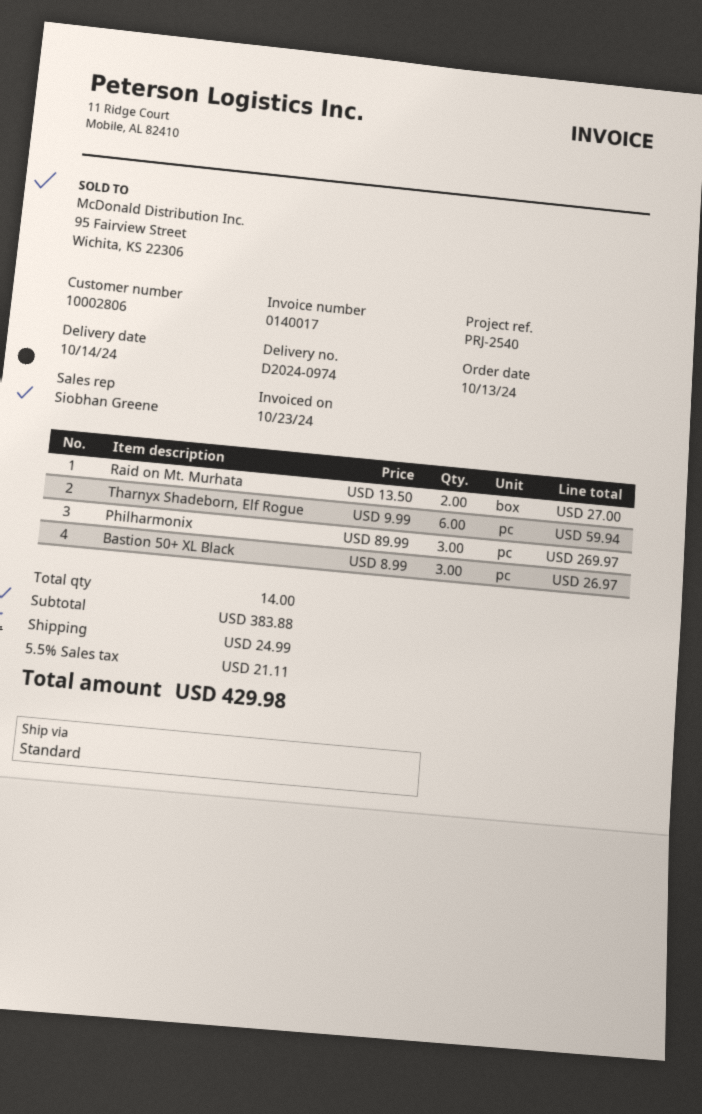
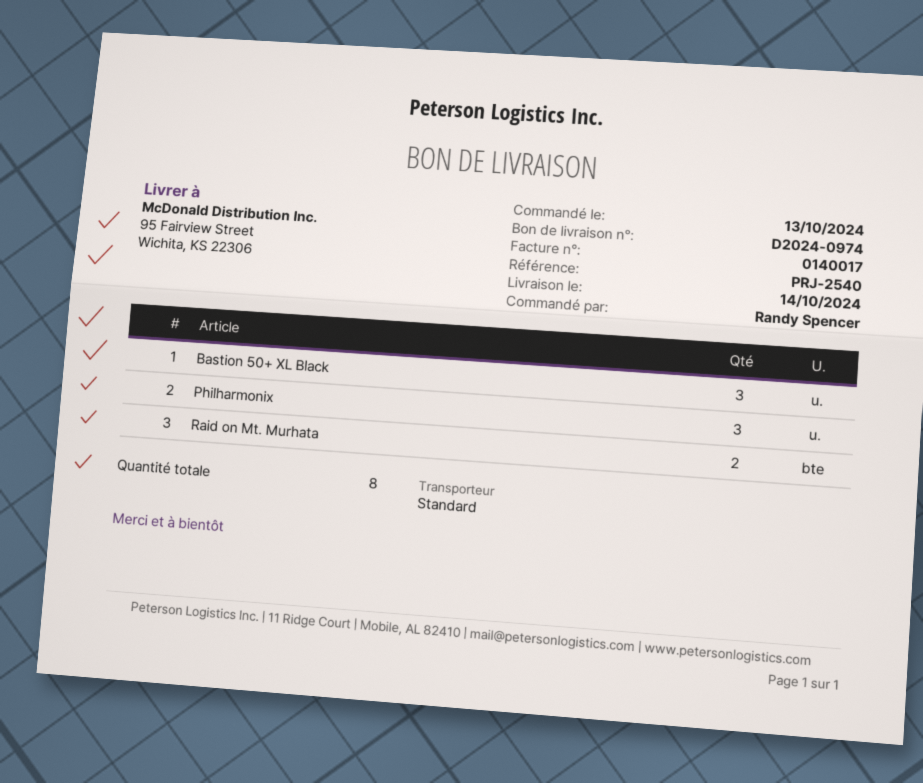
Tharnyx Shadeborn, Elf Rogue: 6 -> none
total quantity: 14 -> 8

